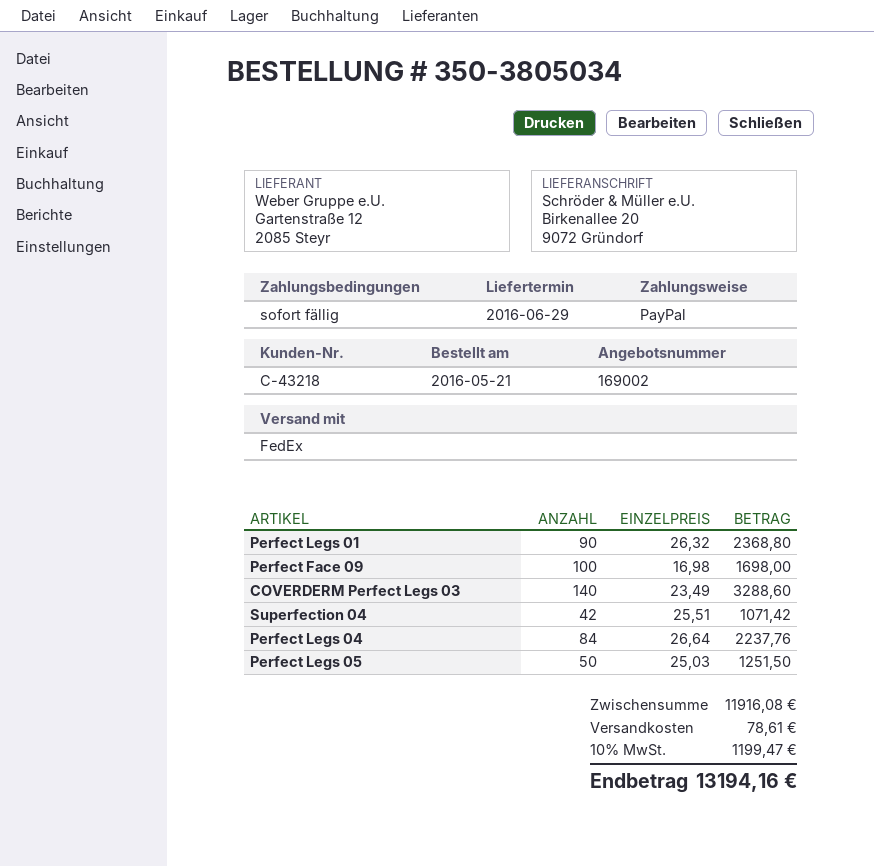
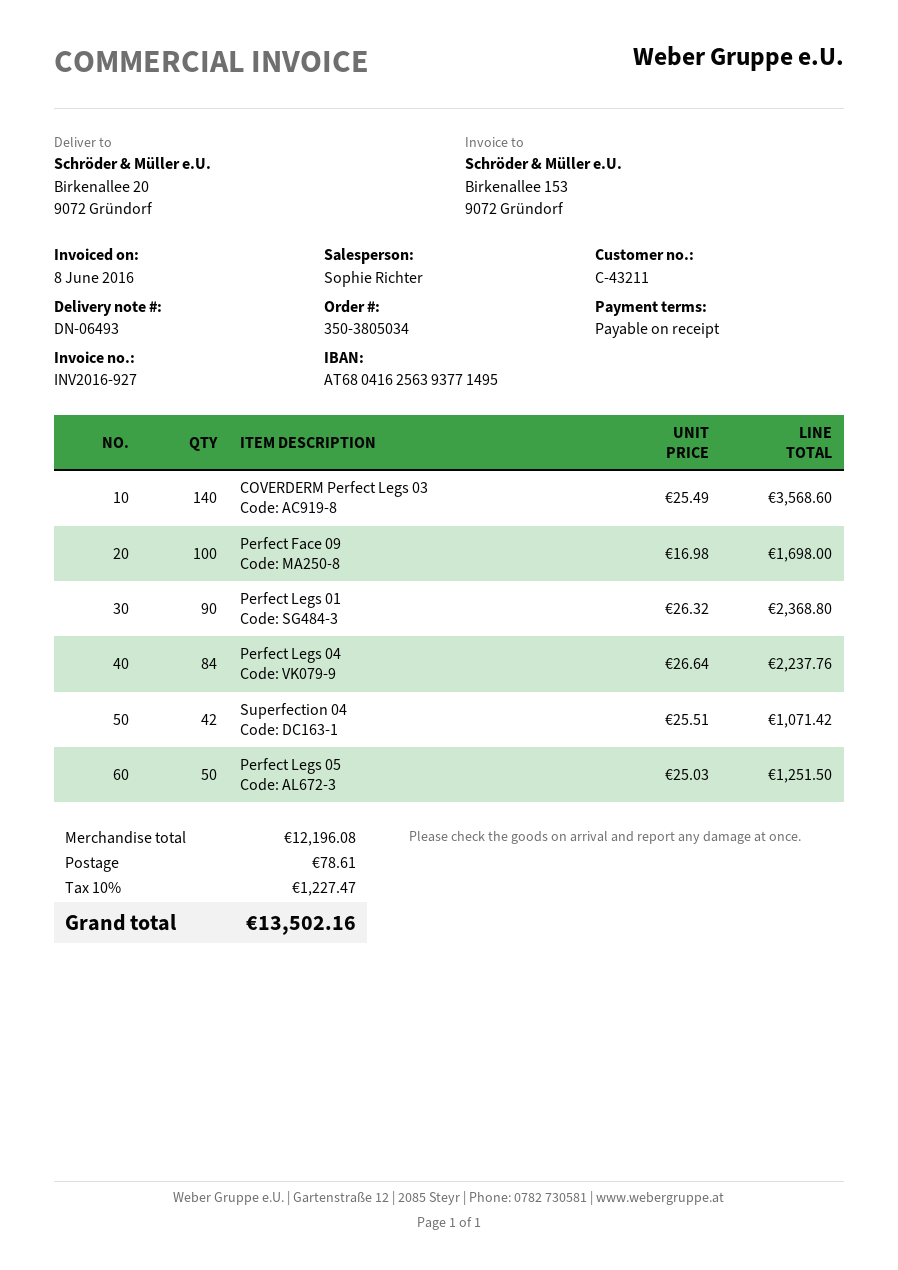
customer number: C-43218 -> C-43211
COVERDERM Perfect Legs 03: 140 x 23.49 = 3288.60 -> 140 x 25.49 = 3568.60
subtotal: 11916.08 -> 12196.08
tax: 10% = 1199.47 -> 10% = 1227.47
total: 13194.16 -> 13502.16

